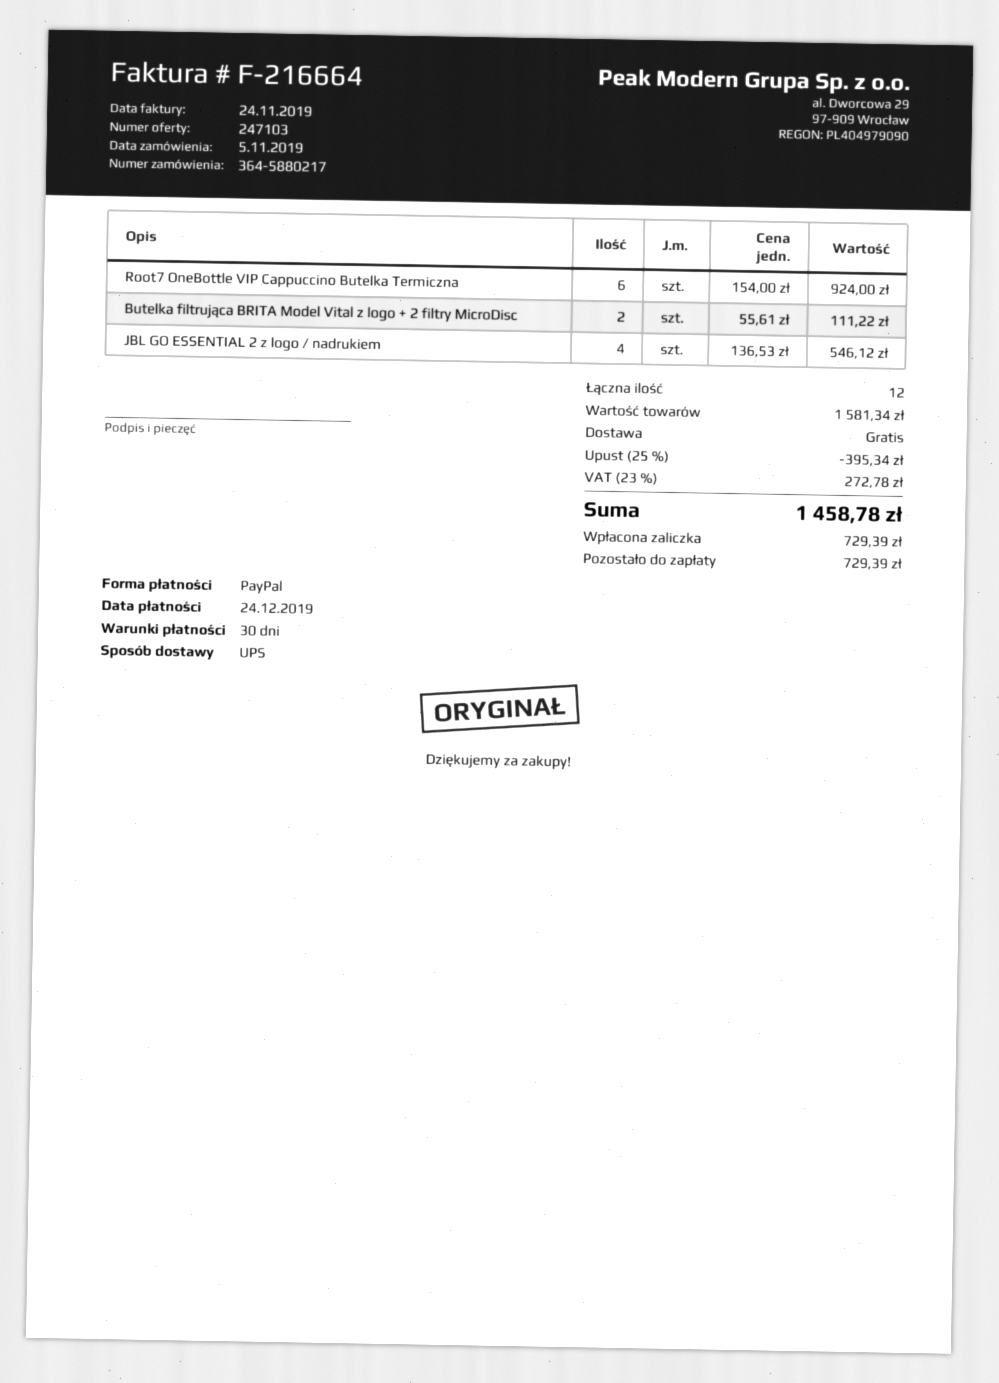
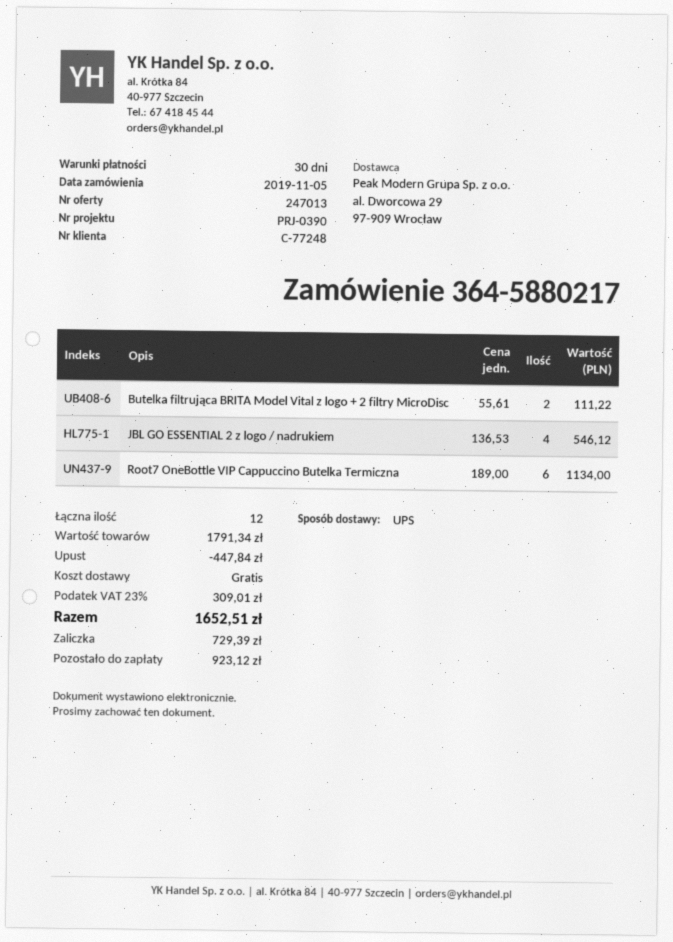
quote number: 247103 -> 247013
Root7 OneBottle VIP Cappuccino Butelka Termiczna: 6 x 154.00 = 924.00 -> 6 x 189.00 = 1134.00
subtotal: 1581.34 -> 1791.34
discount: 395.34 -> 447.84
tax: 23% = 272.78 -> 23% = 309.01
total: 1458.78 -> 1652.51
balance: 729.39 -> 923.12

